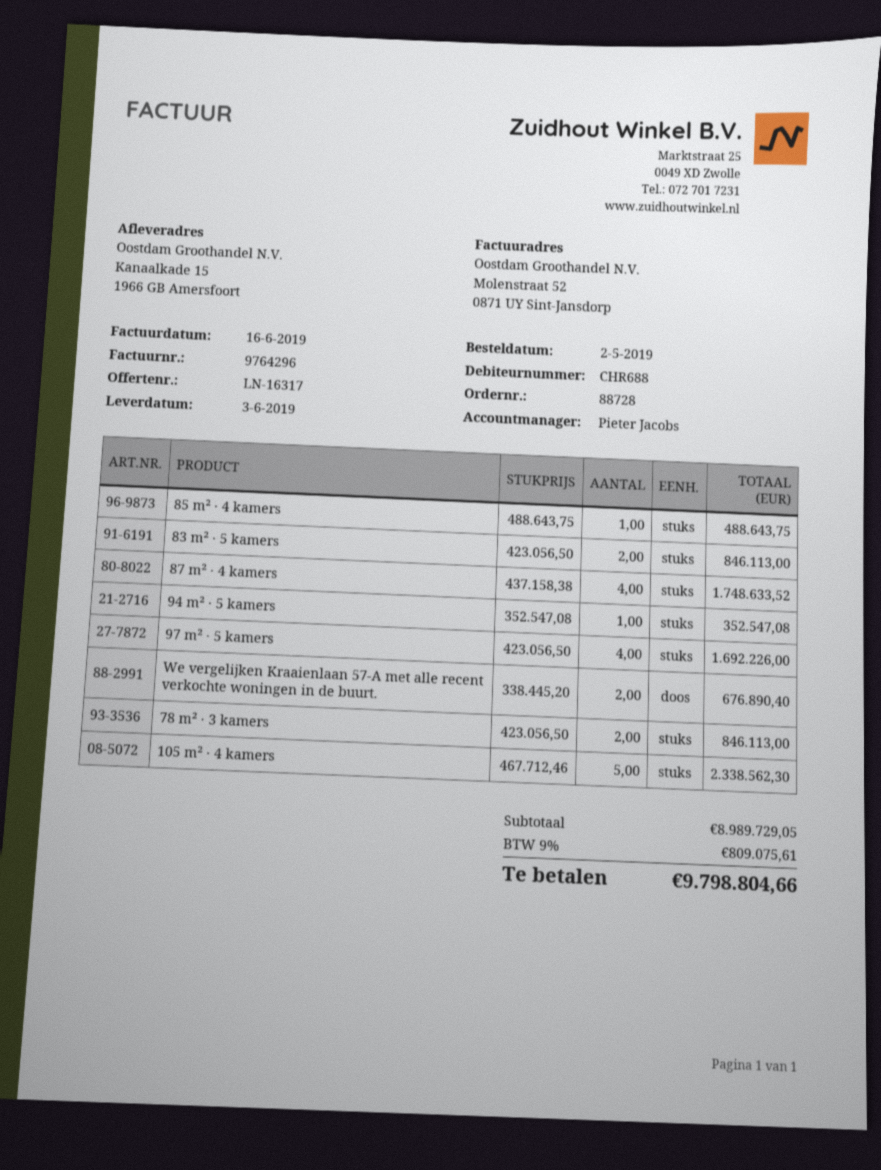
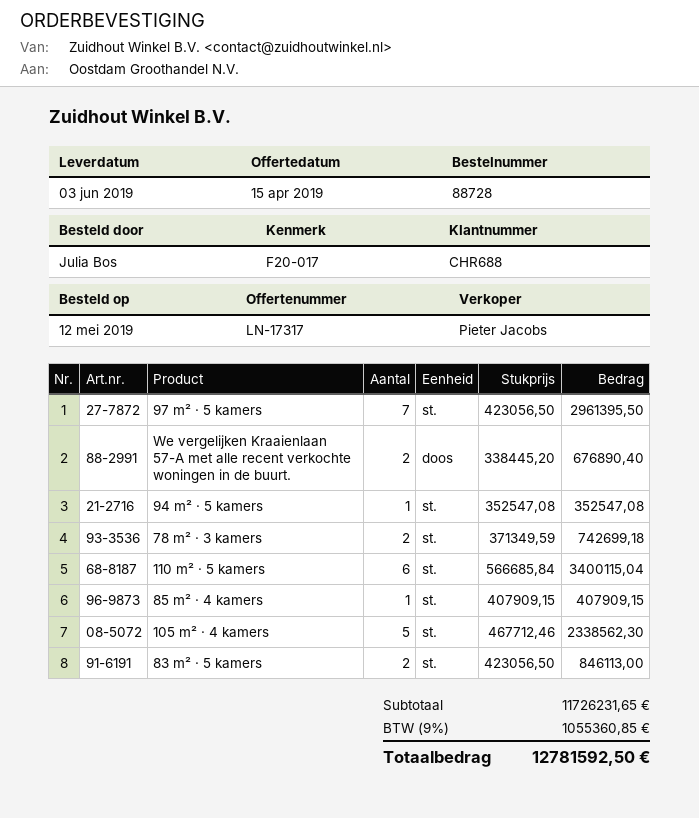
quote number: LN-16317 -> LN-17317
order date: 2019-05-02 -> 2019-05-12
85 m² · 4 kamers: 1 x 488643.75 = 488643.75 -> 1 x 407909.15 = 407909.15
87 m² · 4 kamers: 4 x 437158.38 = 1748633.52 -> none
97 m² · 5 kamers: 4 x 423056.50 = 1692226.00 -> 7 x 423056.50 = 2961395.50
78 m² · 3 kamers: 2 x 423056.50 = 846113.00 -> 2 x 371349.59 = 742699.18
110 m² · 5 kamers: none -> 6 x 566685.84 = 3400115.04
subtotal: 8989729.05 -> 11726231.65
tax: 9% = 809075.61 -> 9% = 1055360.85
total: 9798804.66 -> 12781592.50

